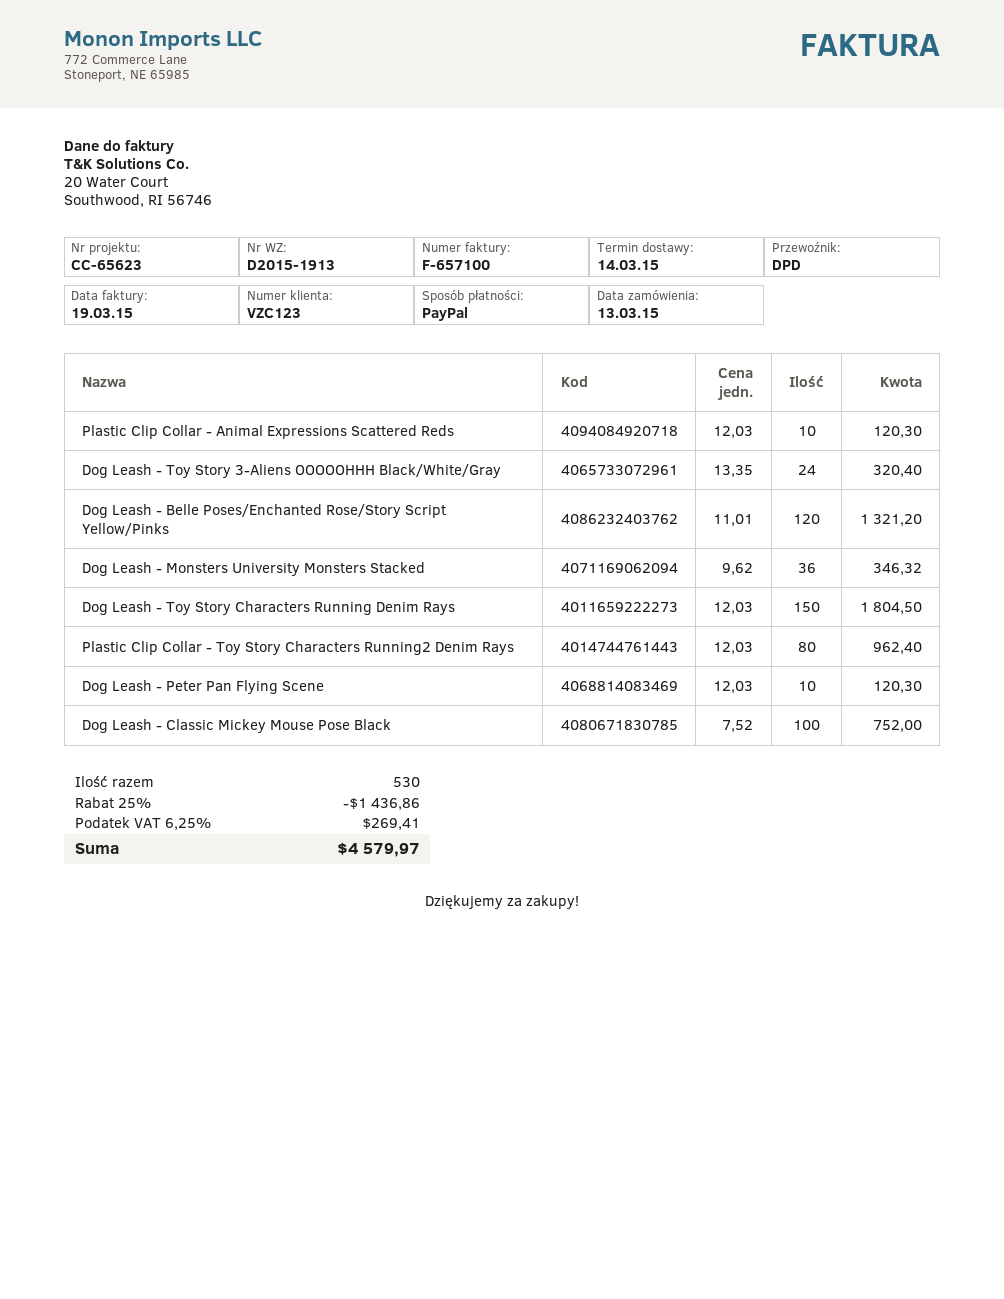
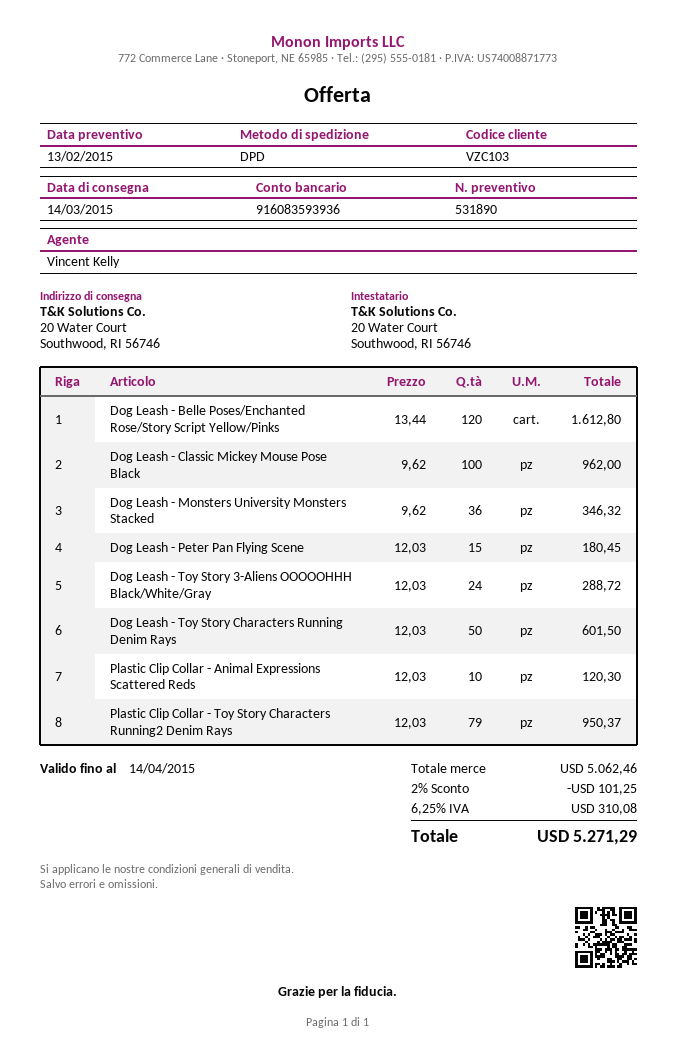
customer number: VZC123 -> VZC103
Dog Leash - Toy Story 3-Aliens OOOOOHHH Black/White/Gray: 24 x 13.35 = 320.40 -> 24 x 12.03 = 288.72
Dog Leash - Belle Poses/Enchanted Rose/Story Script Yellow/Pinks: 120 x 11.01 = 1321.20 -> 120 x 13.44 = 1612.80
Dog Leash - Toy Story Characters Running Denim Rays: 150 x 12.03 = 1804.50 -> 50 x 12.03 = 601.50
Plastic Clip Collar - Toy Story Characters Running2 Denim Rays: 80 x 12.03 = 962.40 -> 79 x 12.03 = 950.37
Dog Leash - Peter Pan Flying Scene: 10 x 12.03 = 120.30 -> 15 x 12.03 = 180.45
Dog Leash - Classic Mickey Mouse Pose Black: 100 x 7.52 = 752.00 -> 100 x 9.62 = 962.00
discount: 25% = 1436.86 -> 2% = 101.25
tax: 6.25% = 269.41 -> 6.25% = 310.08
total: 4579.97 -> 5271.29

